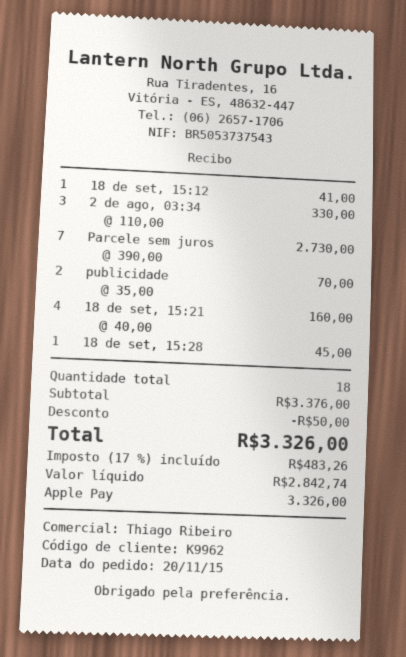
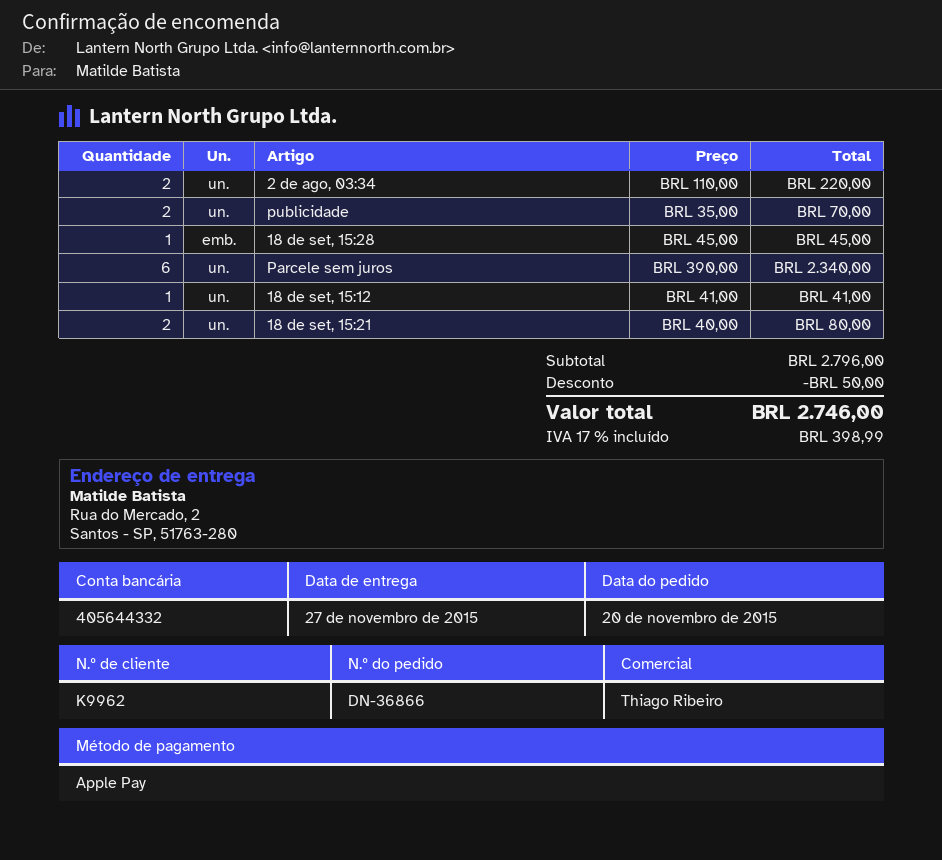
2 de ago, 03:34: 3 x 110.00 = 330.00 -> 2 x 110.00 = 220.00
Parcele sem juros: 7 x 390.00 = 2730.00 -> 6 x 390.00 = 2340.00
18 de set, 15:21: 4 x 40.00 = 160.00 -> 2 x 40.00 = 80.00
subtotal: 3376.00 -> 2796.00
tax: 17% = 483.26 -> 17% = 398.99
total: 3326.00 -> 2746.00

